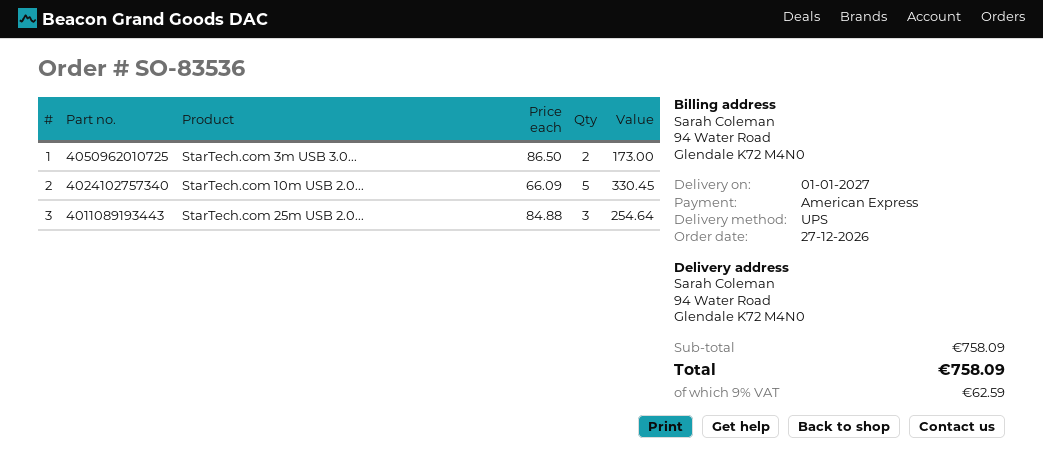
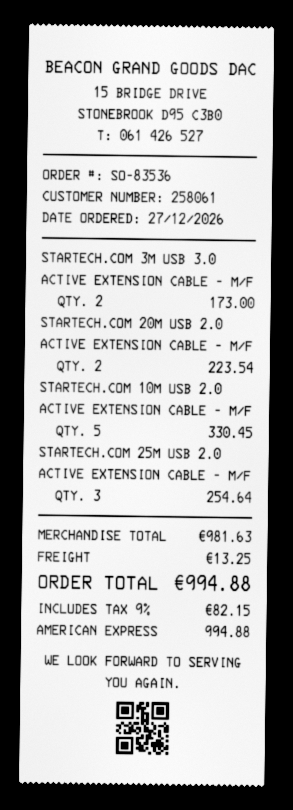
STARTECH.COM 20M USB 2.0 ACTIVE EXTENSION CABLE - M/F: none -> 2 for 223.54
subtotal: 758.09 -> 981.63
shipping: none -> 13.25
tax: 9% = 62.59 -> 9% = 82.15
total: 758.09 -> 994.88

